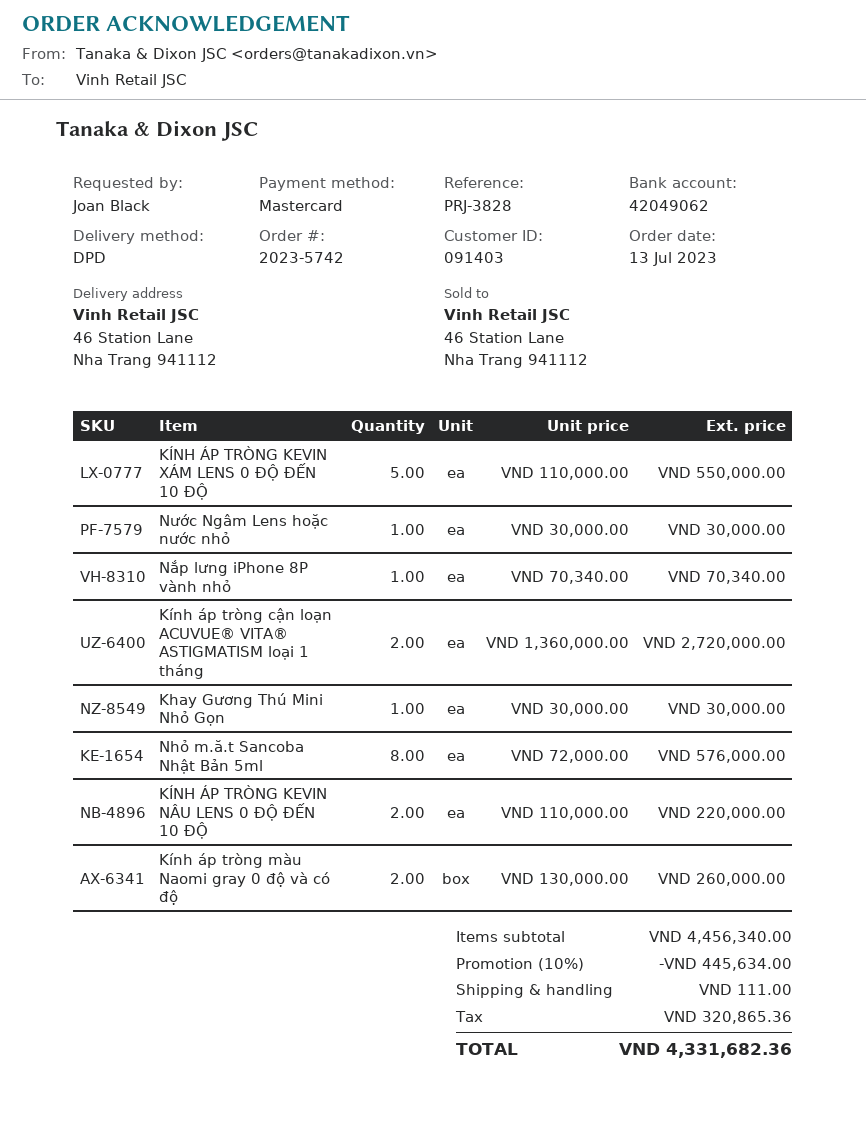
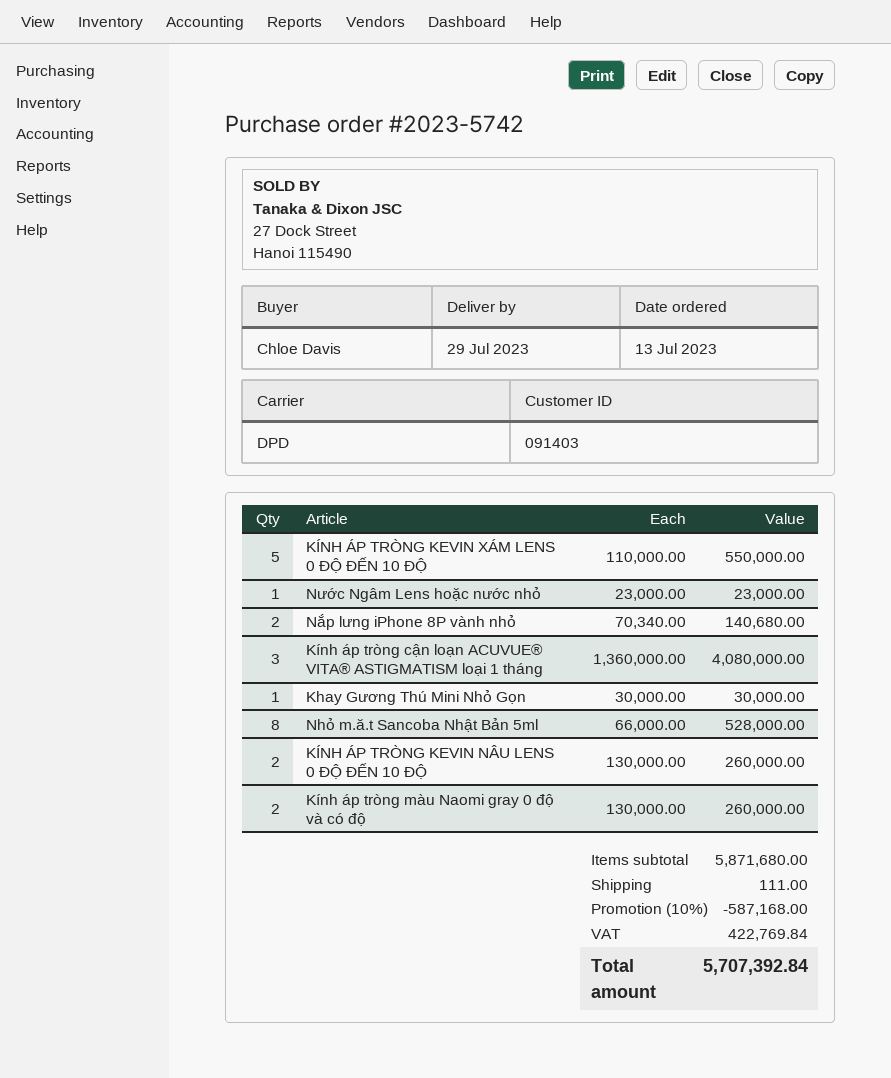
ordered by: Joan Black -> Chloe Davis
Nước Ngâm Lens hoặc nước nhỏ: 1 x 30000.00 = 30000.00 -> 1 x 23000.00 = 23000.00
Nắp lưng iPhone 8P vành nhỏ: 1 x 70340.00 = 70340.00 -> 2 x 70340.00 = 140680.00
Kính áp tròng cận loạn ACUVUE® VITA® ASTIGMATISM loại 1 tháng: 2 x 1360000.00 = 2720000.00 -> 3 x 1360000.00 = 4080000.00
Nhỏ m.ă.t Sancoba Nhật Bản 5ml: 8 x 72000.00 = 576000.00 -> 8 x 66000.00 = 528000.00
KÍNH ÁP TRÒNG KEVIN NÂU LENS 0 ĐỘ ĐẾN 10 ĐỘ: 2 x 110000.00 = 220000.00 -> 2 x 130000.00 = 260000.00
subtotal: 4456340.00 -> 5871680.00
discount: 10% = 445634.00 -> 10% = 587168.00
tax: 320865.36 -> 422769.84
total: 4331682.36 -> 5707392.84

